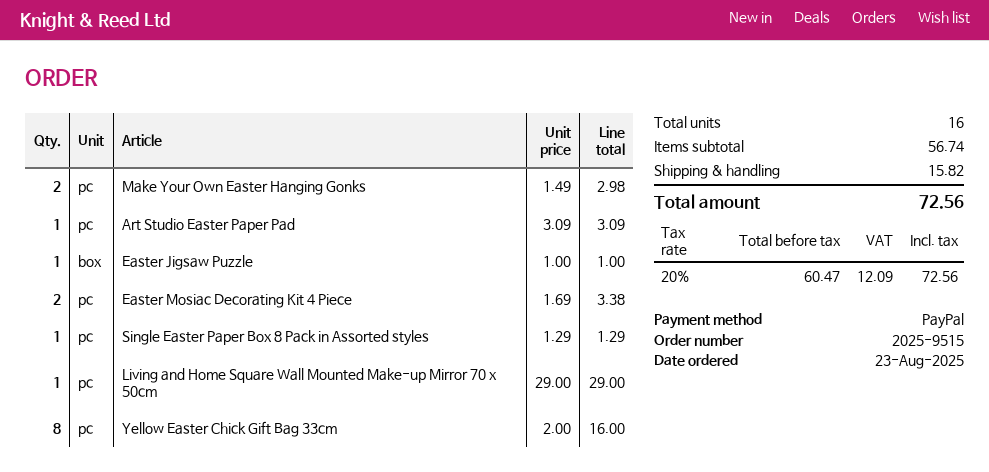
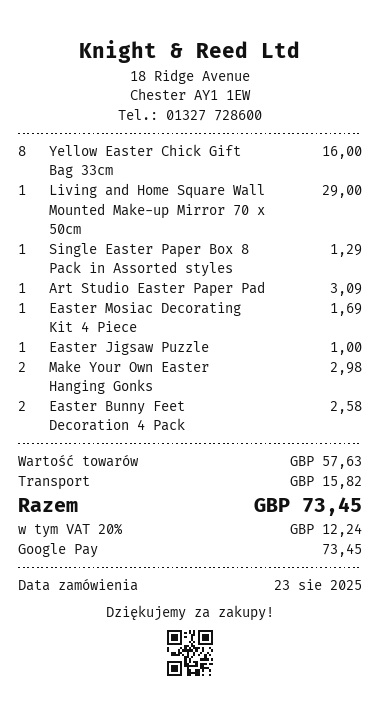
payment method: PayPal -> Google Pay
Easter Mosiac Decorating Kit 4 Piece: 2 for 3.38 -> 1 for 1.69
Easter Bunny Feet Decoration 4 Pack: none -> 2 for 2.58
subtotal: 56.74 -> 57.63
tax: 20% = 12.09 -> 20% = 12.24
total: 72.56 -> 73.45

